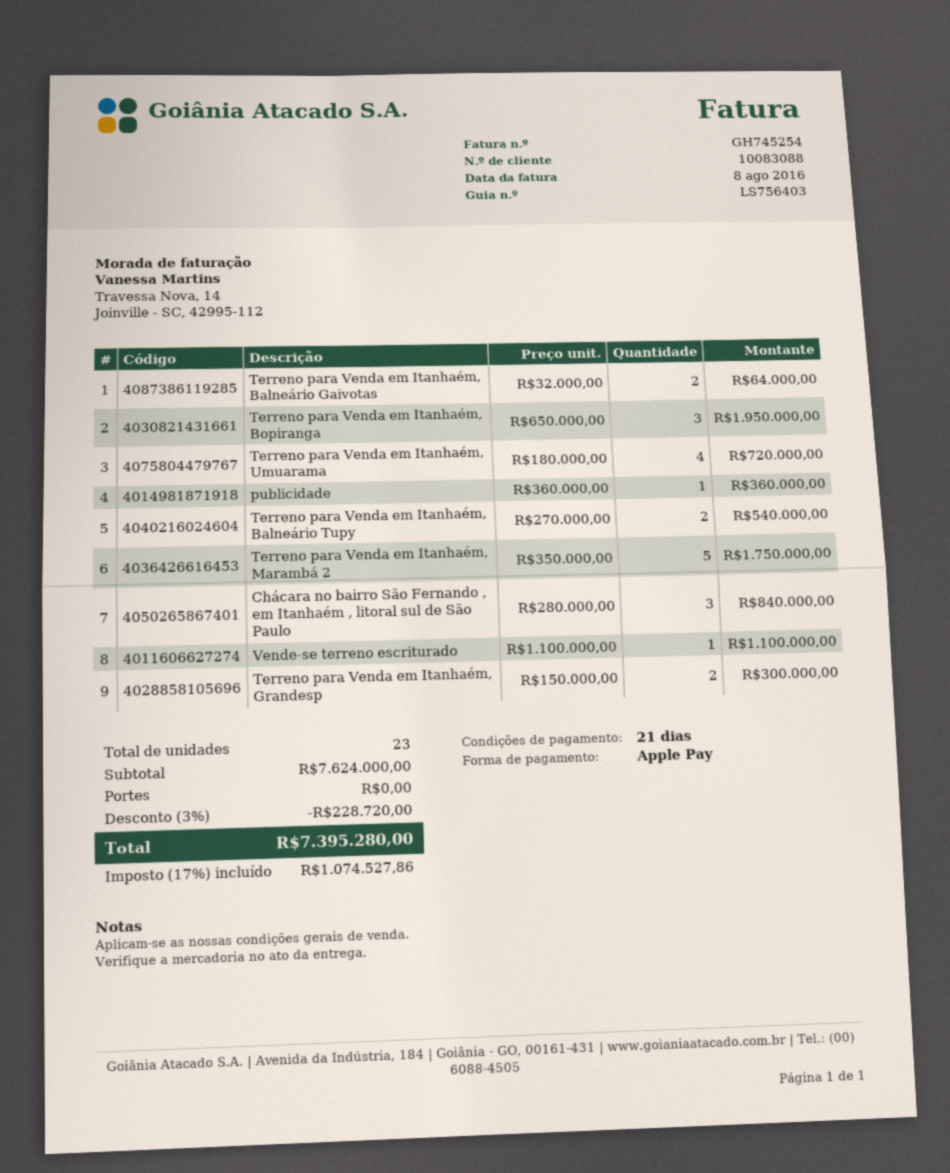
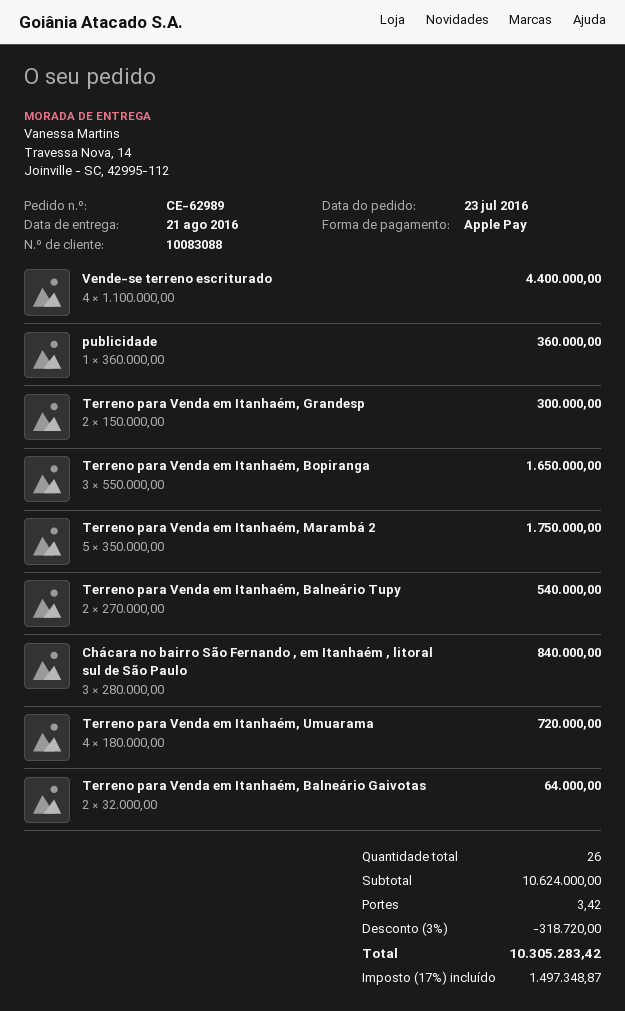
Terreno para Venda em Itanhaém, Bopiranga: 3 x 650000.00 = 1950000.00 -> 3 x 550000.00 = 1650000.00
Vende-se terreno escriturado: 1 x 1100000.00 = 1100000.00 -> 4 x 1100000.00 = 4400000.00
total quantity: 23 -> 26
subtotal: 7624000.00 -> 10624000.00
discount: 3% = 228720.00 -> 3% = 318720.00
shipping: 0.00 -> 3.42
tax: 17% = 1074527.86 -> 17% = 1497348.87
total: 7395280.00 -> 10305283.42

